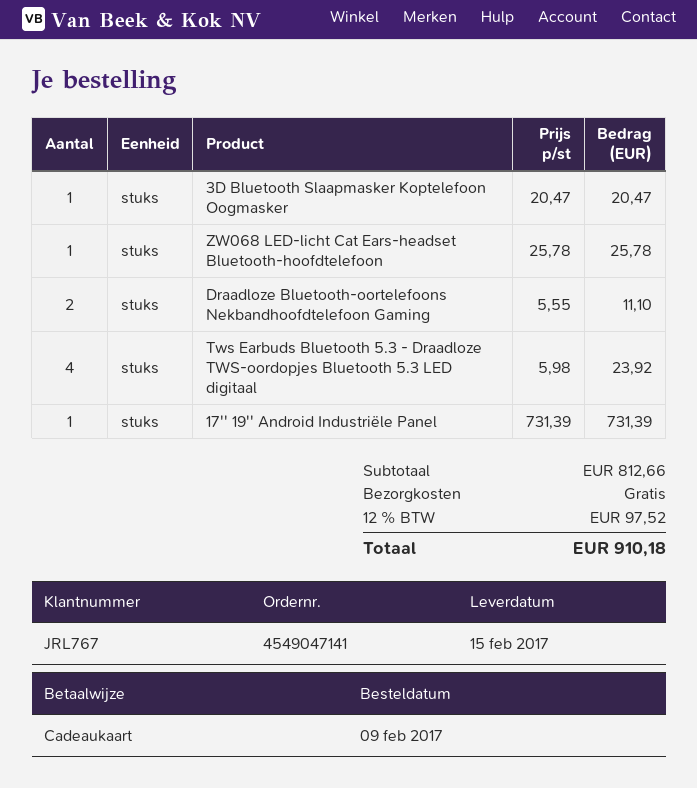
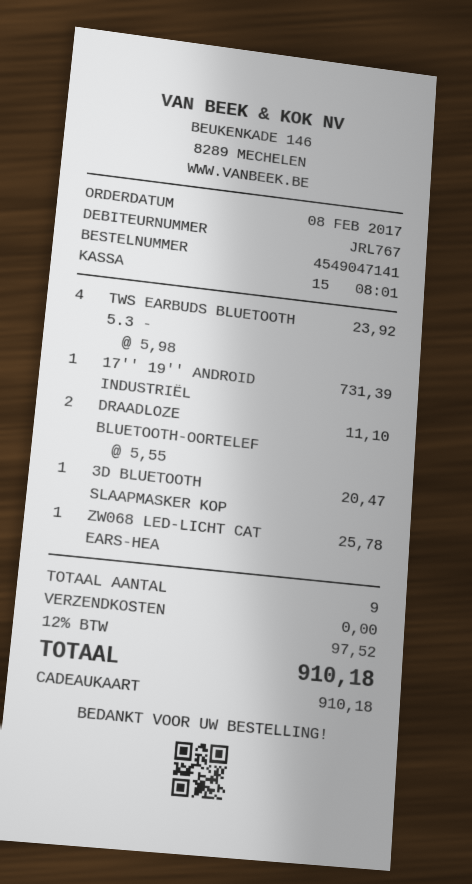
order date: 2017-02-09 -> 2017-02-08

